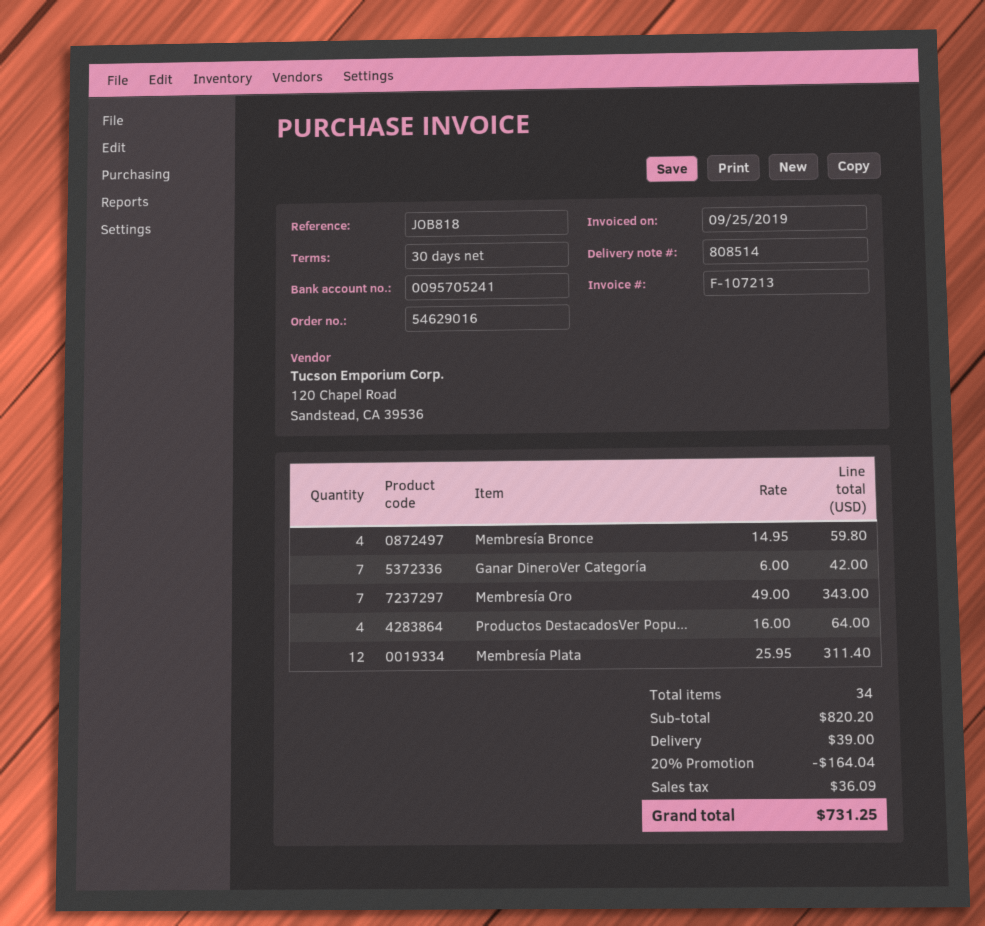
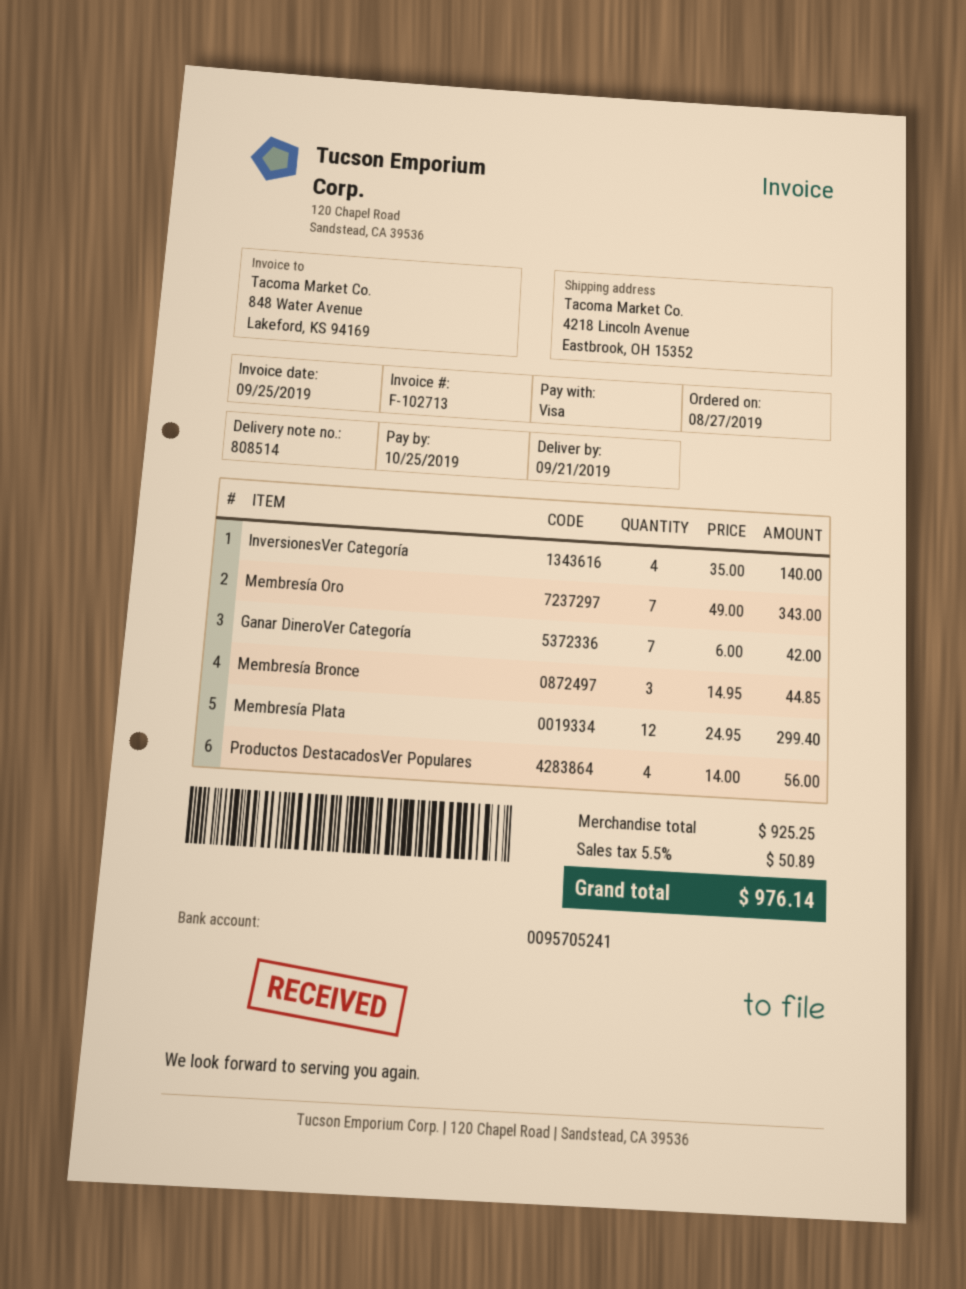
invoice number: F-107213 -> F-102713
Membresía Bronce: 4 x 14.95 = 59.80 -> 3 x 14.95 = 44.85
Productos DestacadosVer Popu...: 4 x 16.00 = 64.00 -> 4 x 14.00 = 56.00
Membresía Plata: 12 x 25.95 = 311.40 -> 12 x 24.95 = 299.40
InversionesVer Categoría: none -> 4 x 35.00 = 140.00
subtotal: 820.20 -> 925.25
discount: 20% = 164.04 -> none
shipping: 39.00 -> none
tax: 36.09 -> 50.89
total: 731.25 -> 976.14

